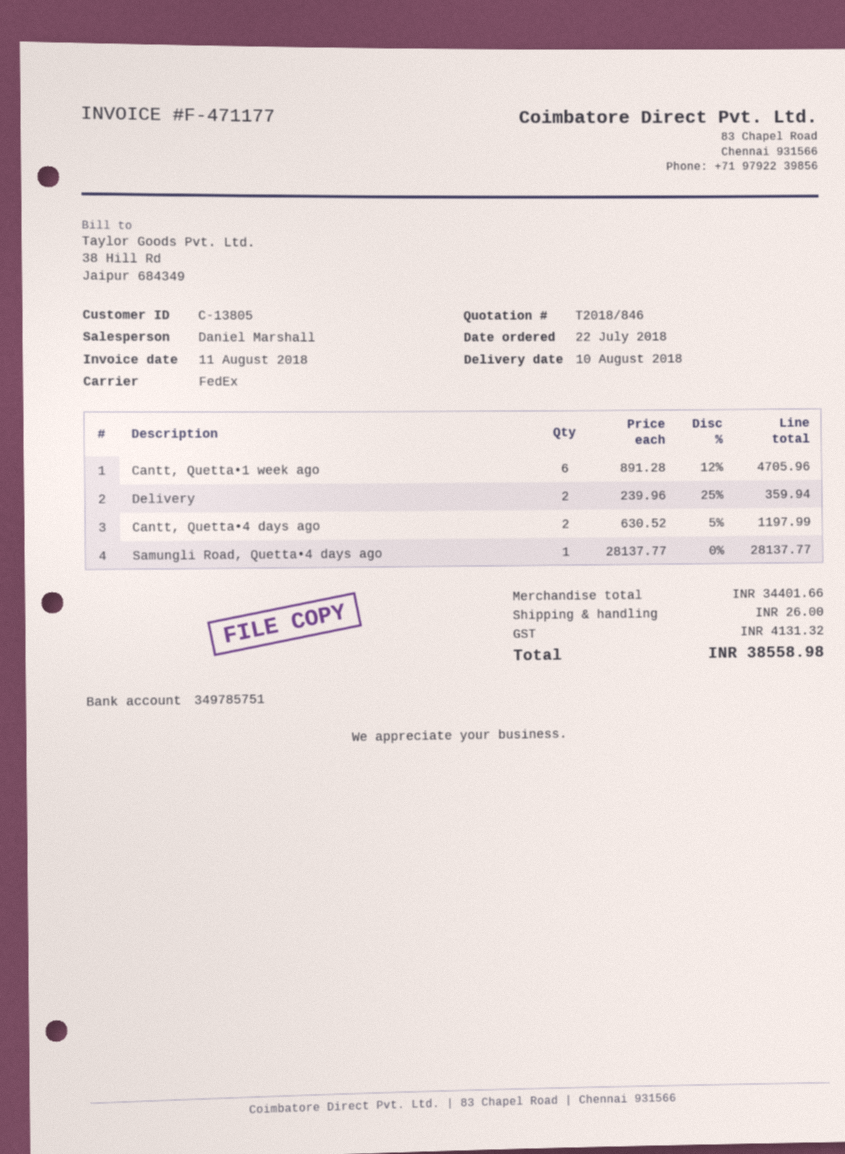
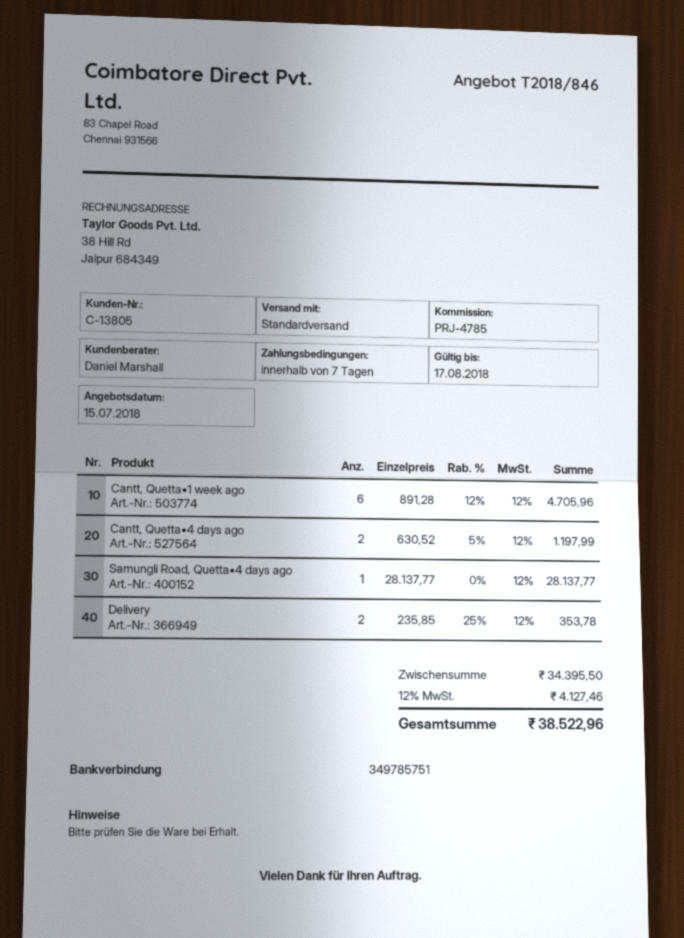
shipping method: FedEx -> standard
Delivery: 2 x 239.96 - 25% = 359.94 -> 2 x 235.85 - 25% = 353.78
subtotal: 34401.66 -> 34395.50
shipping: 26.00 -> none
tax: 4131.32 -> 4127.46
total: 38558.98 -> 38522.96

